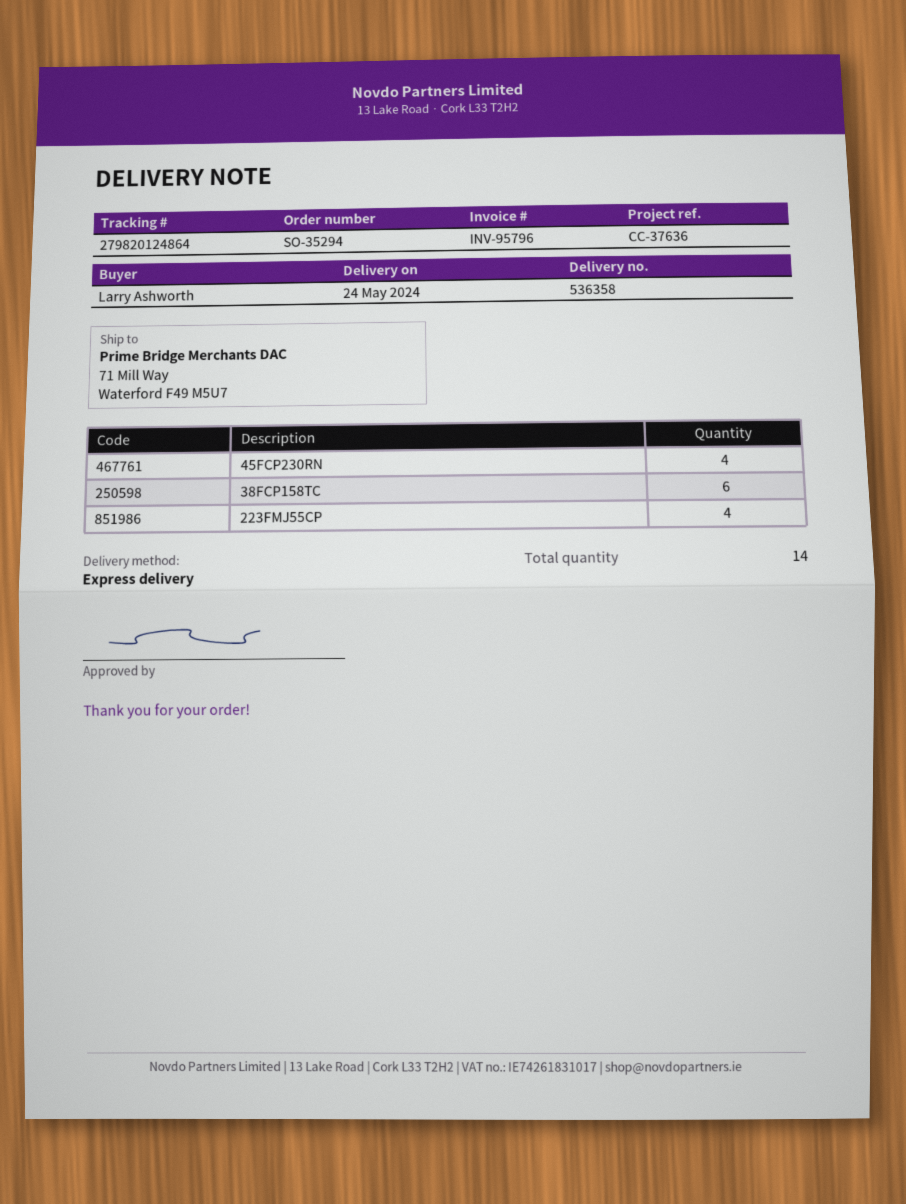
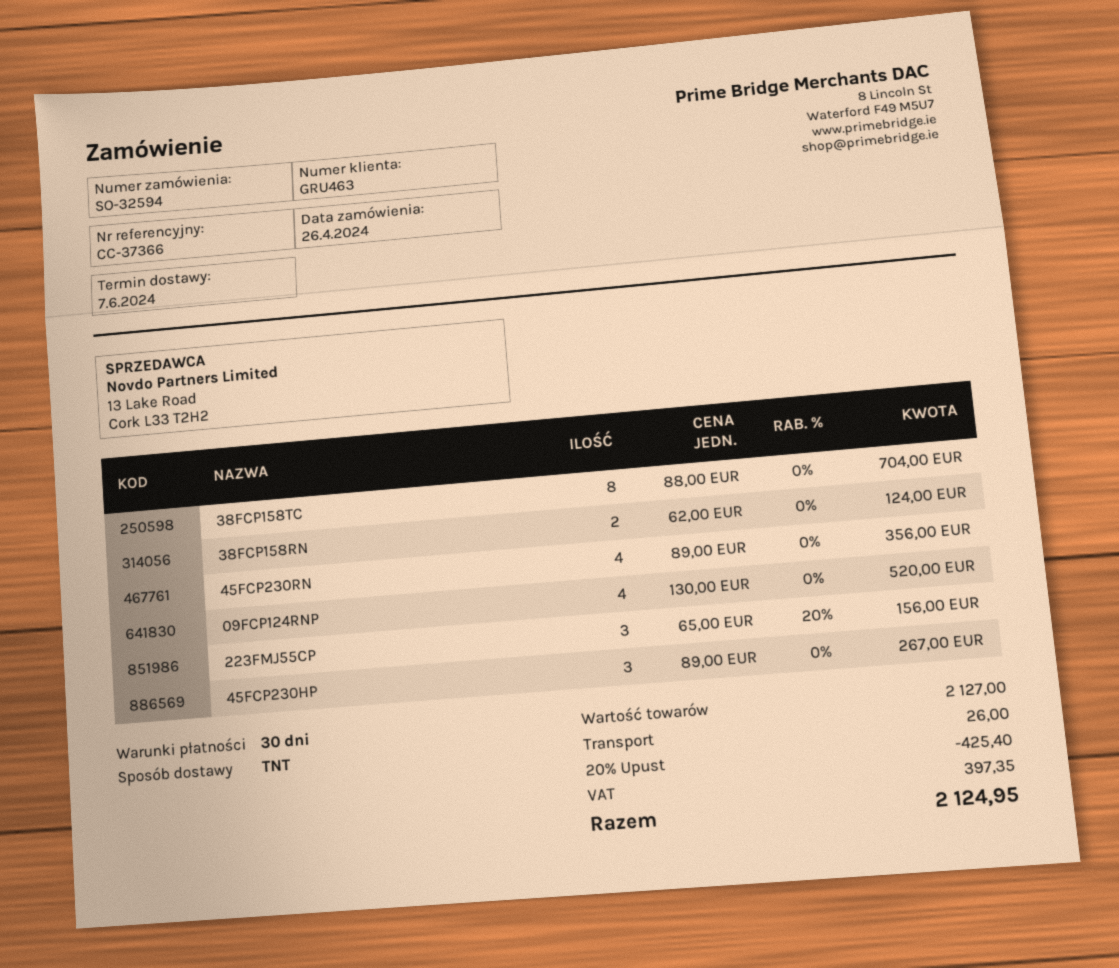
order number: SO-35294 -> SO-32594
delivery date: 2024-05-24 -> 2024-06-07
reference: CC-37636 -> CC-37366
shipping method: express -> TNT
38FCP158TC: 6 -> 8
223FMJ55CP: 4 -> 3
38FCP158RN: none -> 2
09FCP124RNP: none -> 4
45FCP230HP: none -> 3

